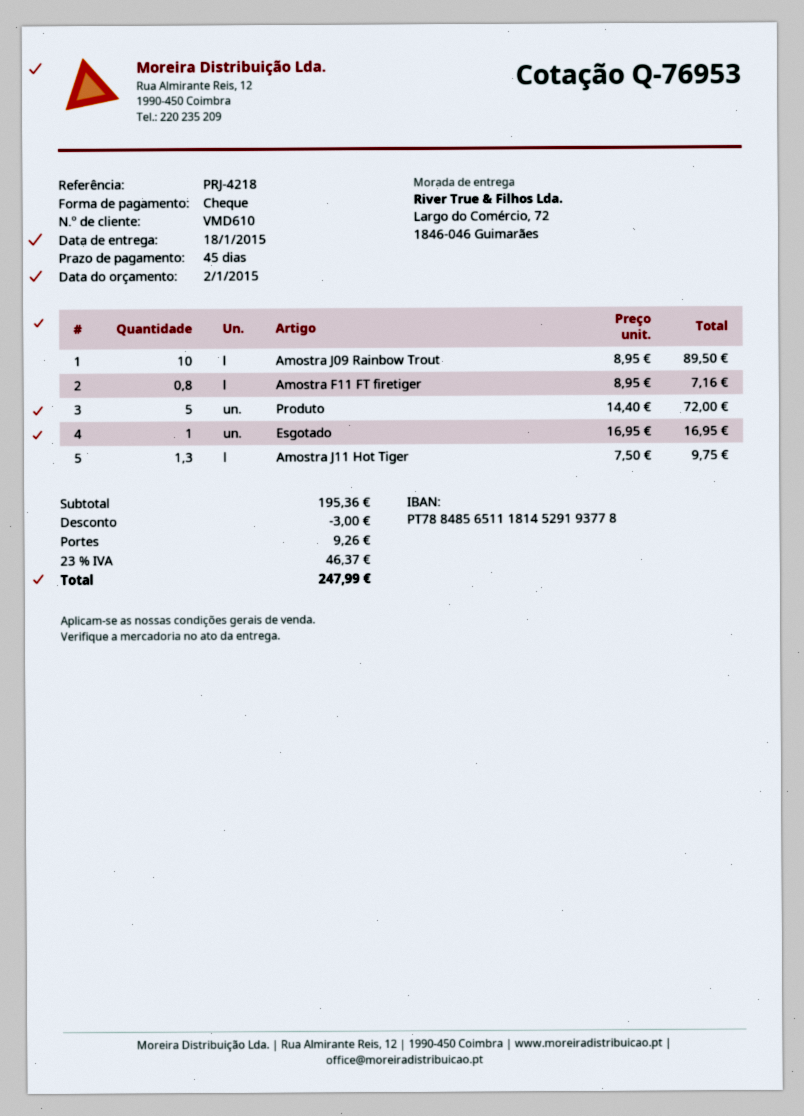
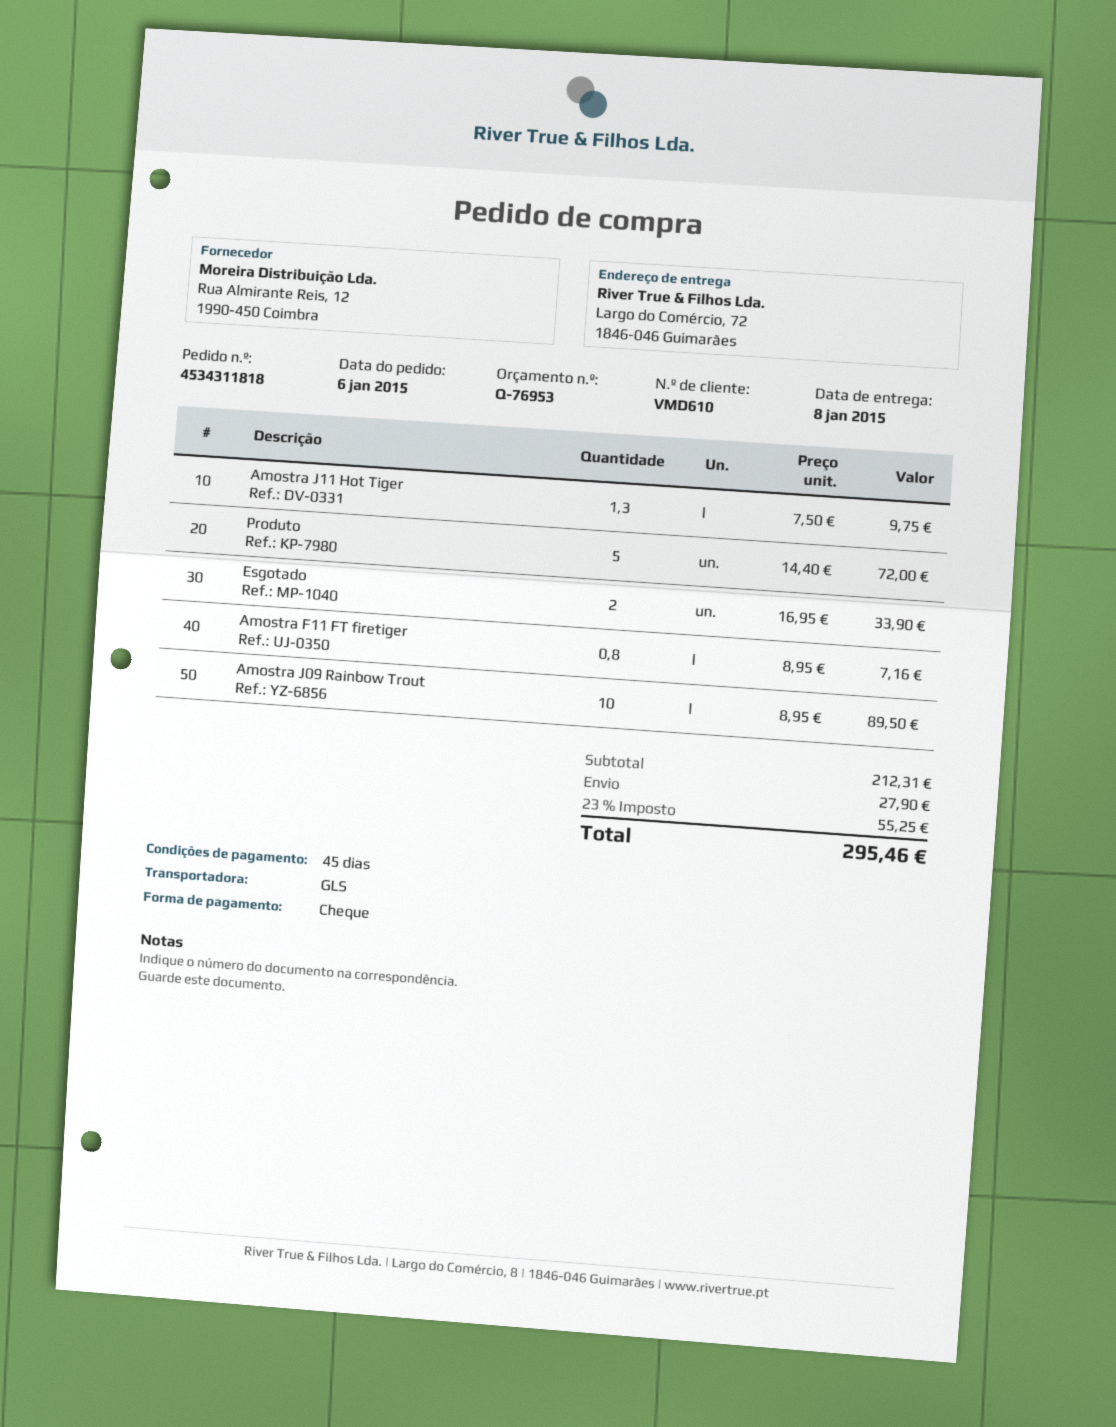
delivery date: 2015-01-18 -> 2015-01-08
Esgotado: 1 x 16.95 = 16.95 -> 2 x 16.95 = 33.90
subtotal: 195.36 -> 212.31
discount: 3.00 -> none
shipping: 9.26 -> 27.90
tax: 23% = 46.37 -> 23% = 55.25
total: 247.99 -> 295.46

